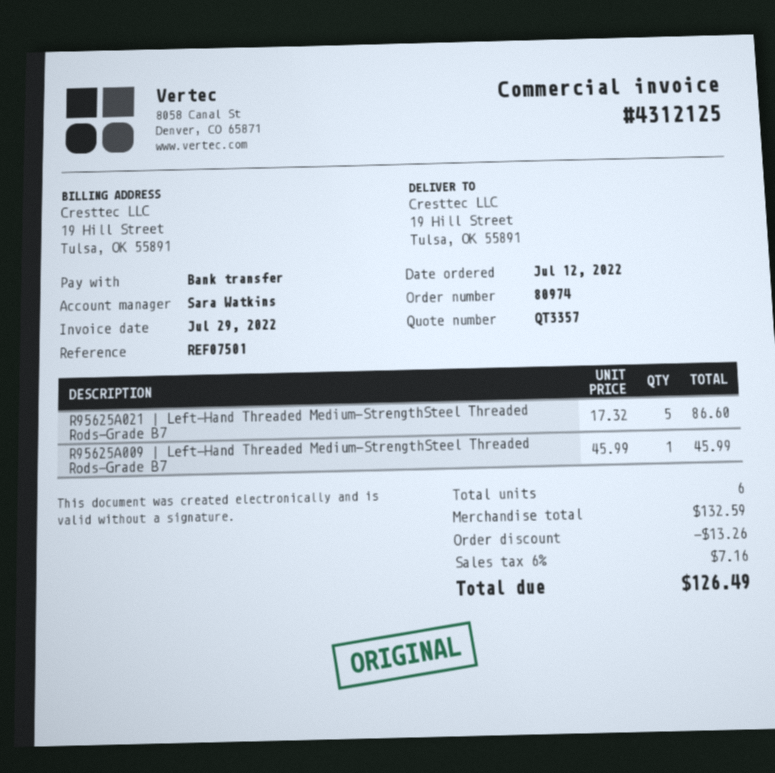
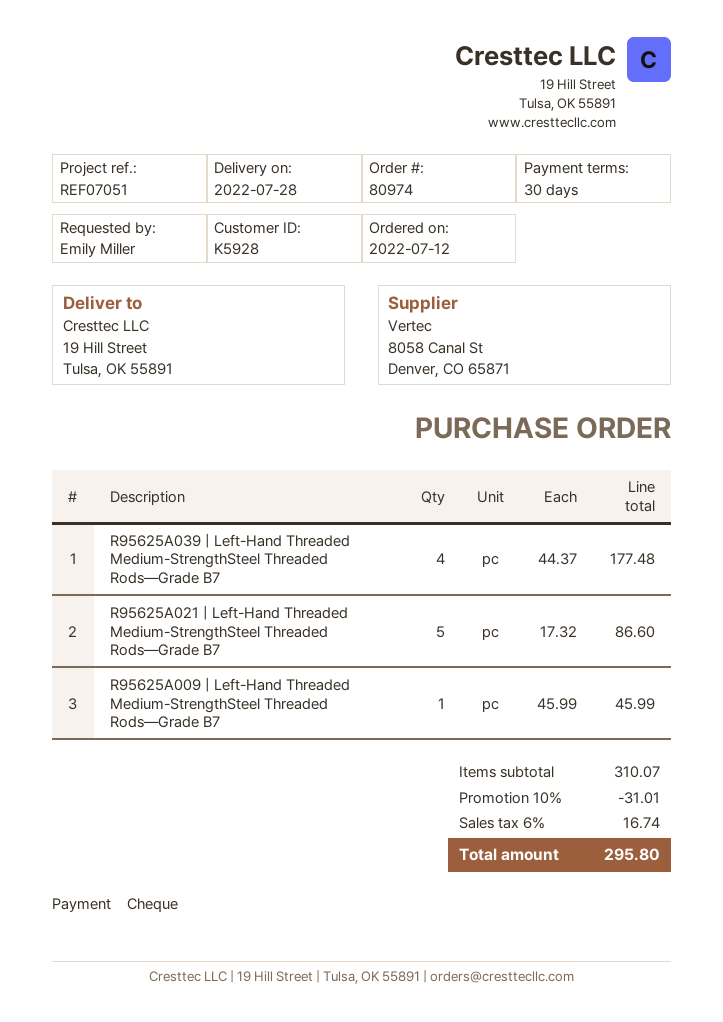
reference: REF07501 -> REF07051
payment method: bank transfer -> cheque
R95625A039 | Left-Hand Threaded Medium-StrengthSteel Threaded Rods—Grade B7: none -> 4 x 44.37 = 177.48
subtotal: 132.59 -> 310.07
discount: 13.26 -> 31.01
tax: 6% = 7.16 -> 6% = 16.74
total: 126.49 -> 295.80

